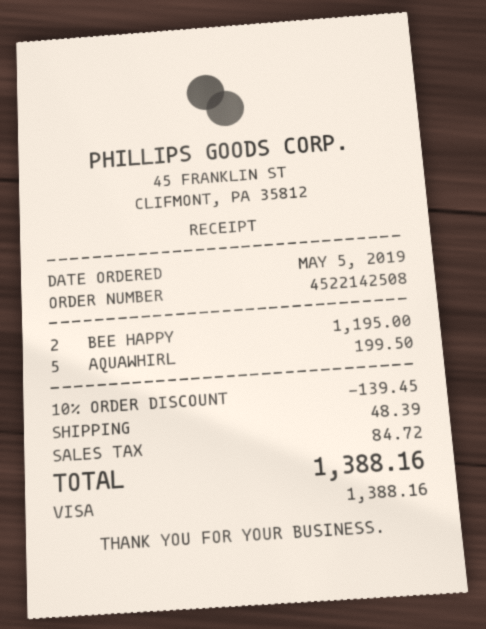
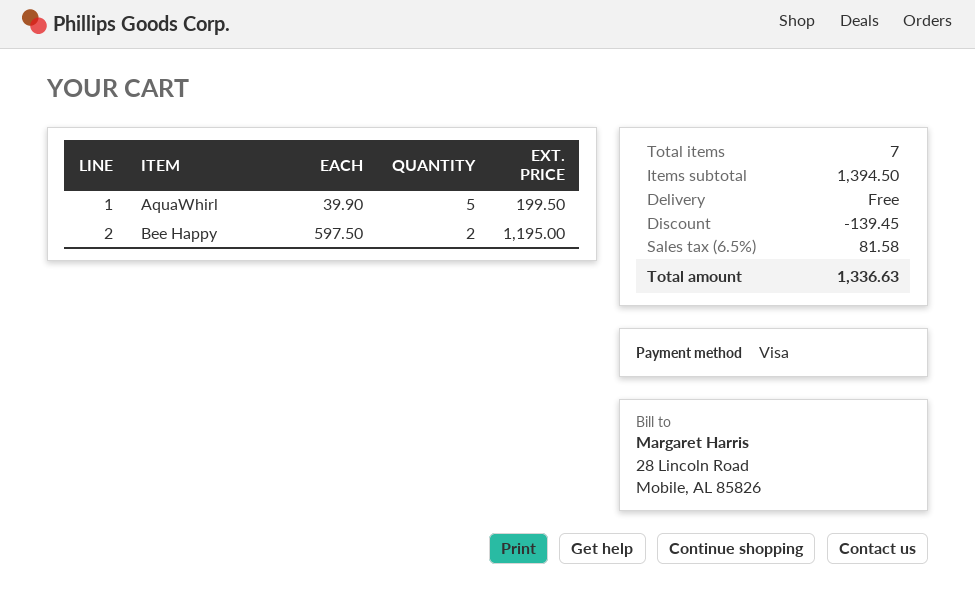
shipping: 48.39 -> 0.00
tax: 84.72 -> 81.58
total: 1388.16 -> 1336.63

